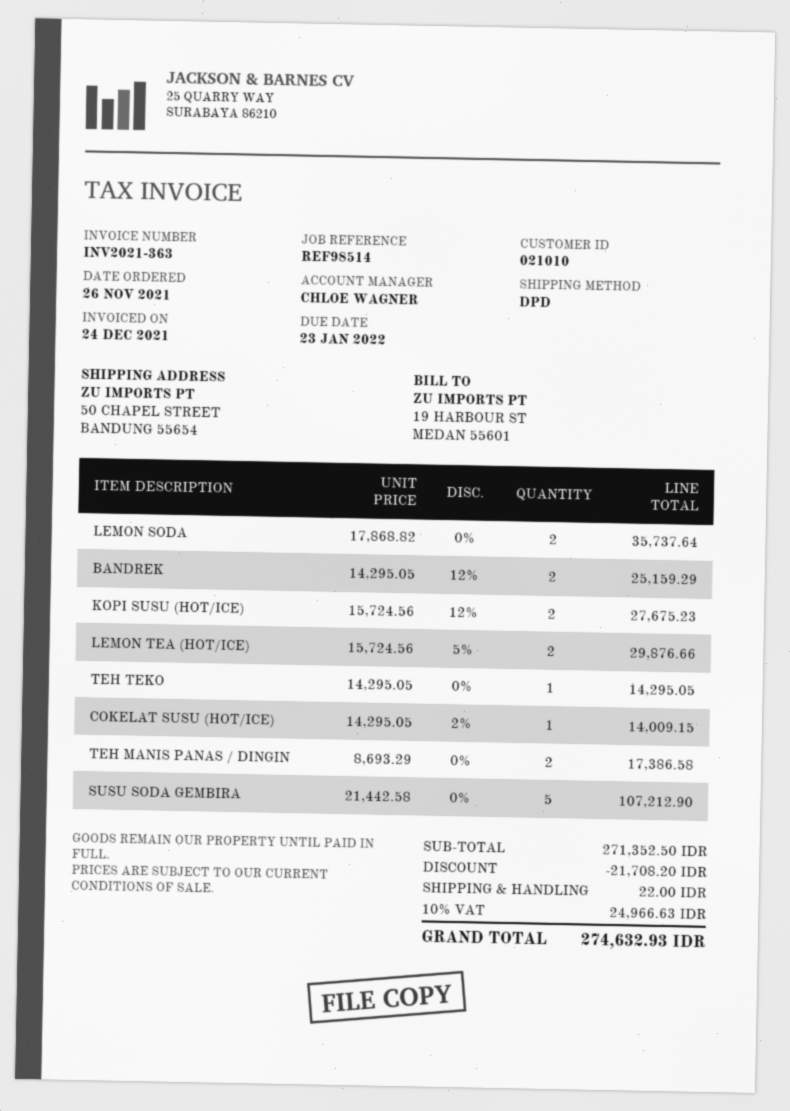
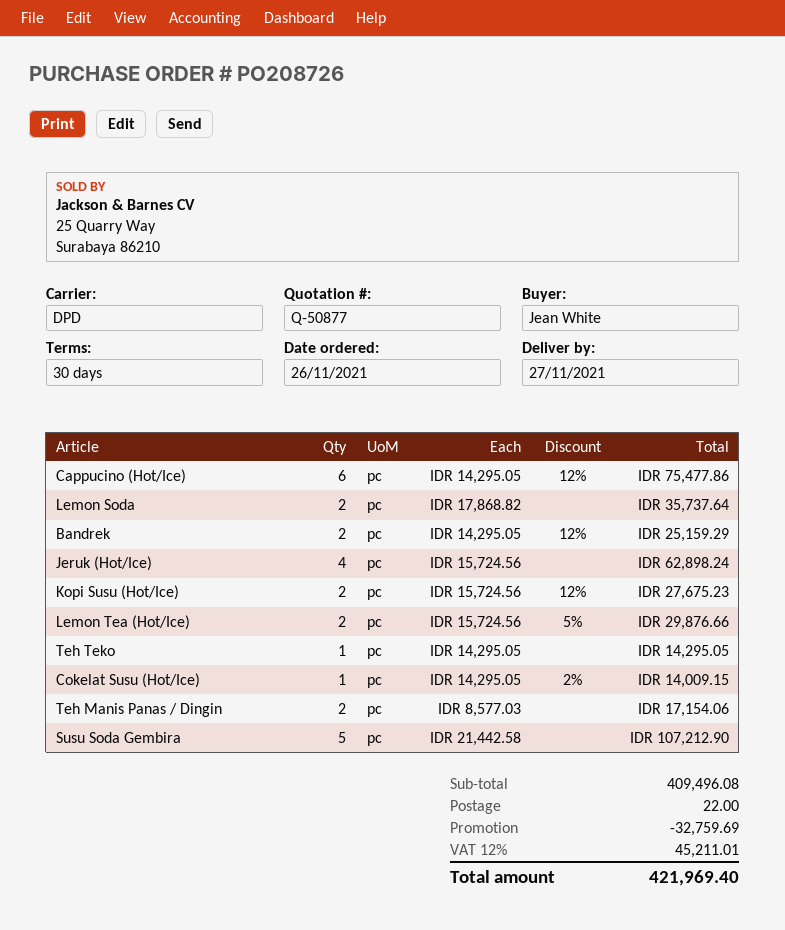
TEH MANIS PANAS / DINGIN: 2 x 8693.29 = 17386.58 -> 2 x 8577.03 = 17154.06
Cappucino (Hot/Ice): none -> 6 x 14295.05 - 12% = 75477.86
Jeruk (Hot/Ice): none -> 4 x 15724.56 = 62898.24
subtotal: 271352.50 -> 409496.08
discount: 21708.20 -> 32759.69
tax: 10% = 24966.63 -> 12% = 45211.01
total: 274632.93 -> 421969.40

